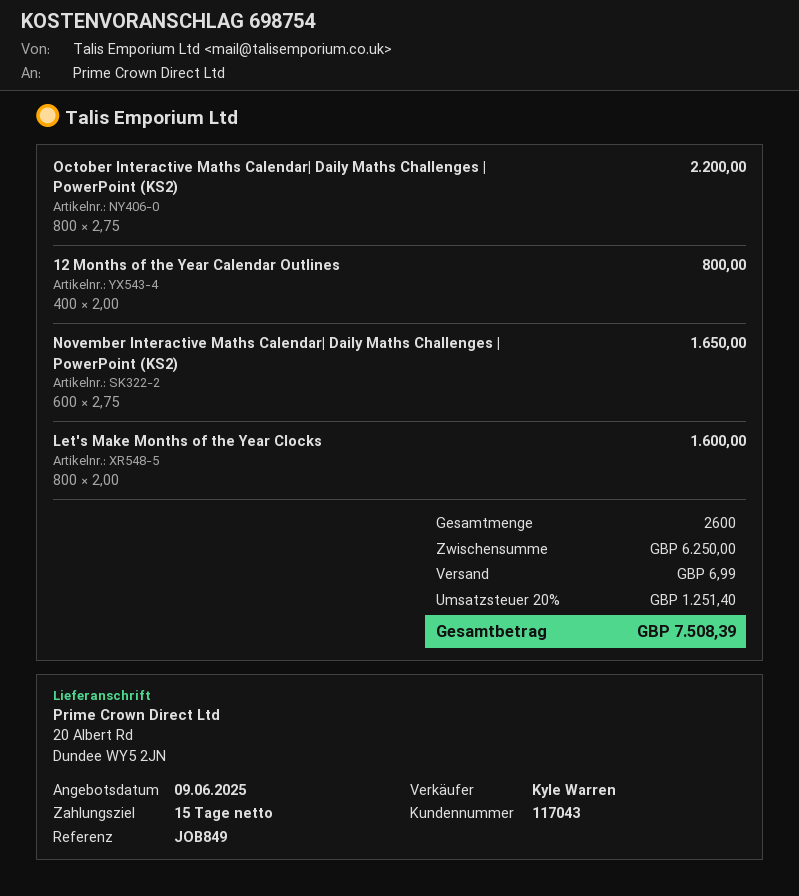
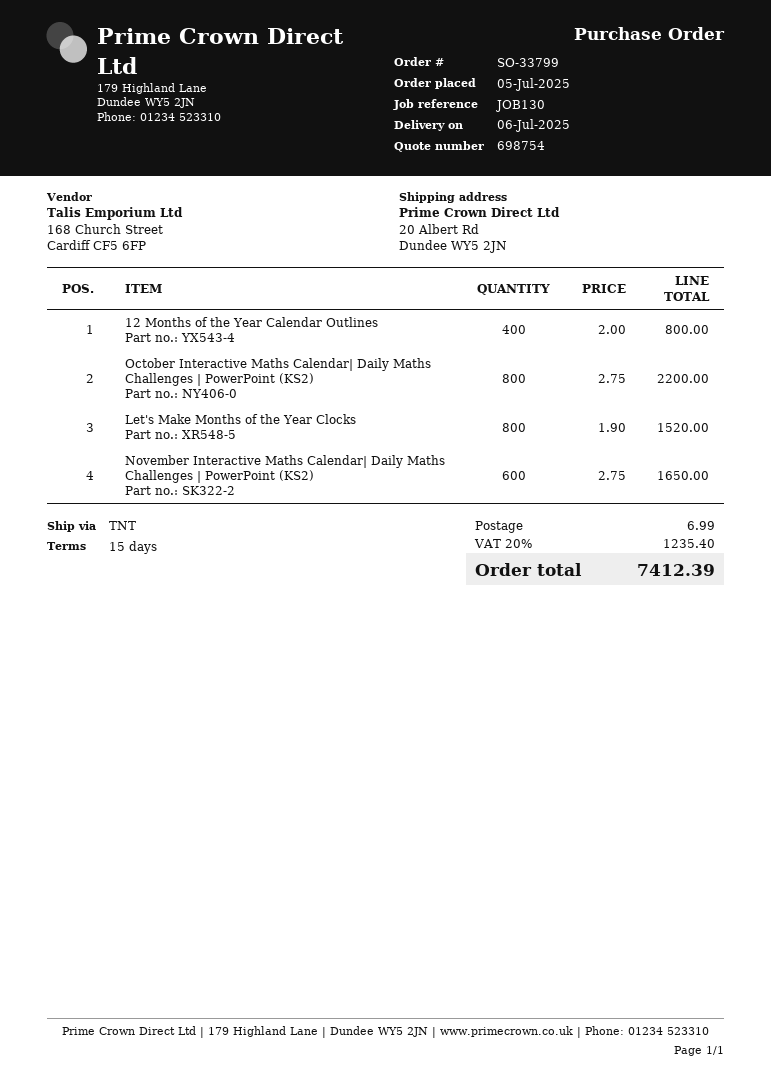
reference: JOB849 -> JOB130
Let's Make Months of the Year Clocks: 800 x 2.00 = 1600.00 -> 800 x 1.90 = 1520.00
tax: 20% = 1251.40 -> 20% = 1235.40
total: 7508.39 -> 7412.39

